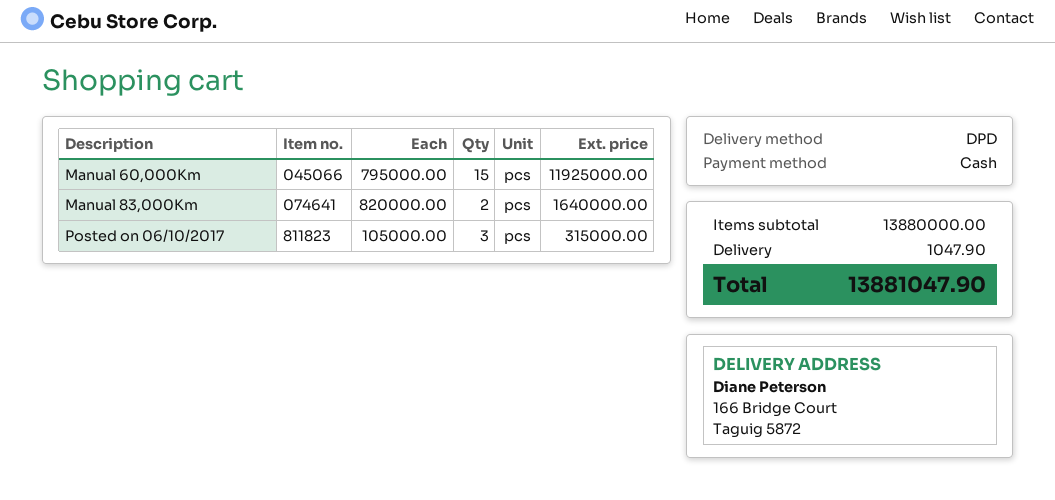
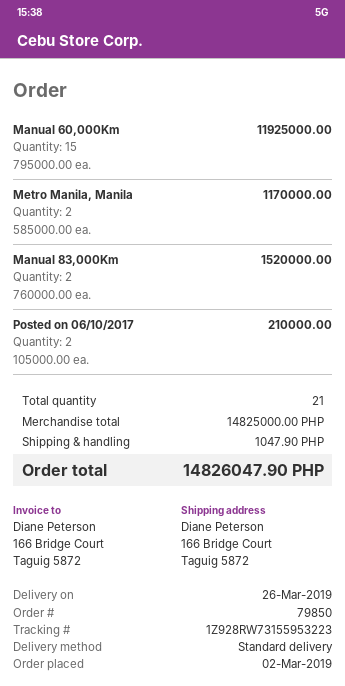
shipping method: DPD -> standard
Manual 83,000Km: 2 x 820000.00 = 1640000.00 -> 2 x 760000.00 = 1520000.00
Posted on 06/10/2017: 3 x 105000.00 = 315000.00 -> 2 x 105000.00 = 210000.00
Metro Manila, Manila: none -> 2 x 585000.00 = 1170000.00
subtotal: 13880000.00 -> 14825000.00
total: 13881047.90 -> 14826047.90

